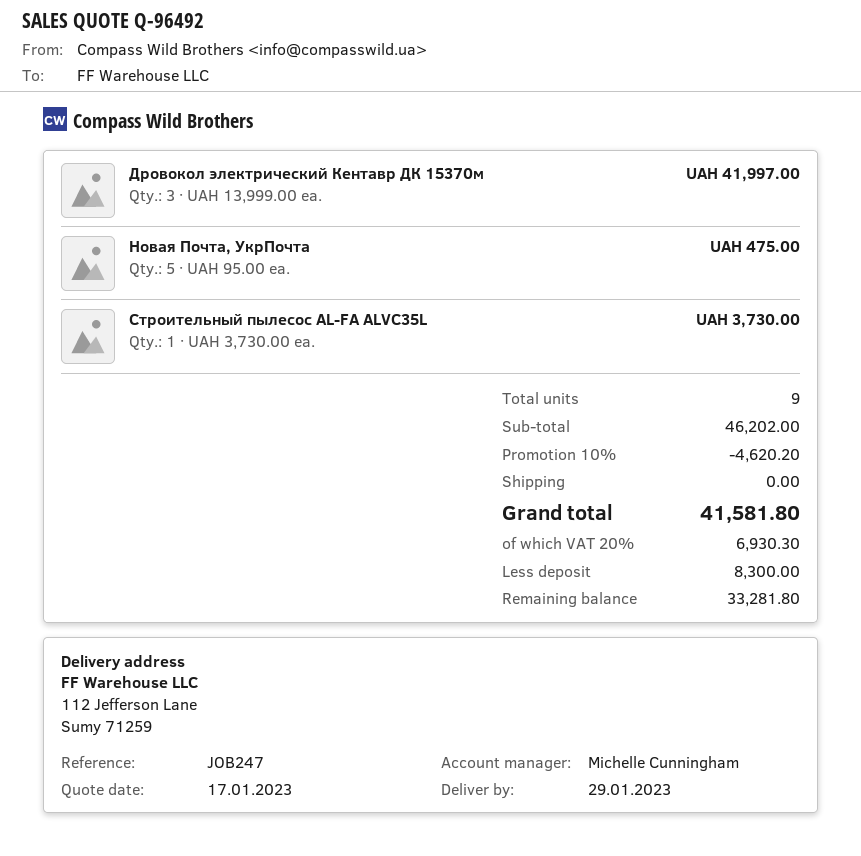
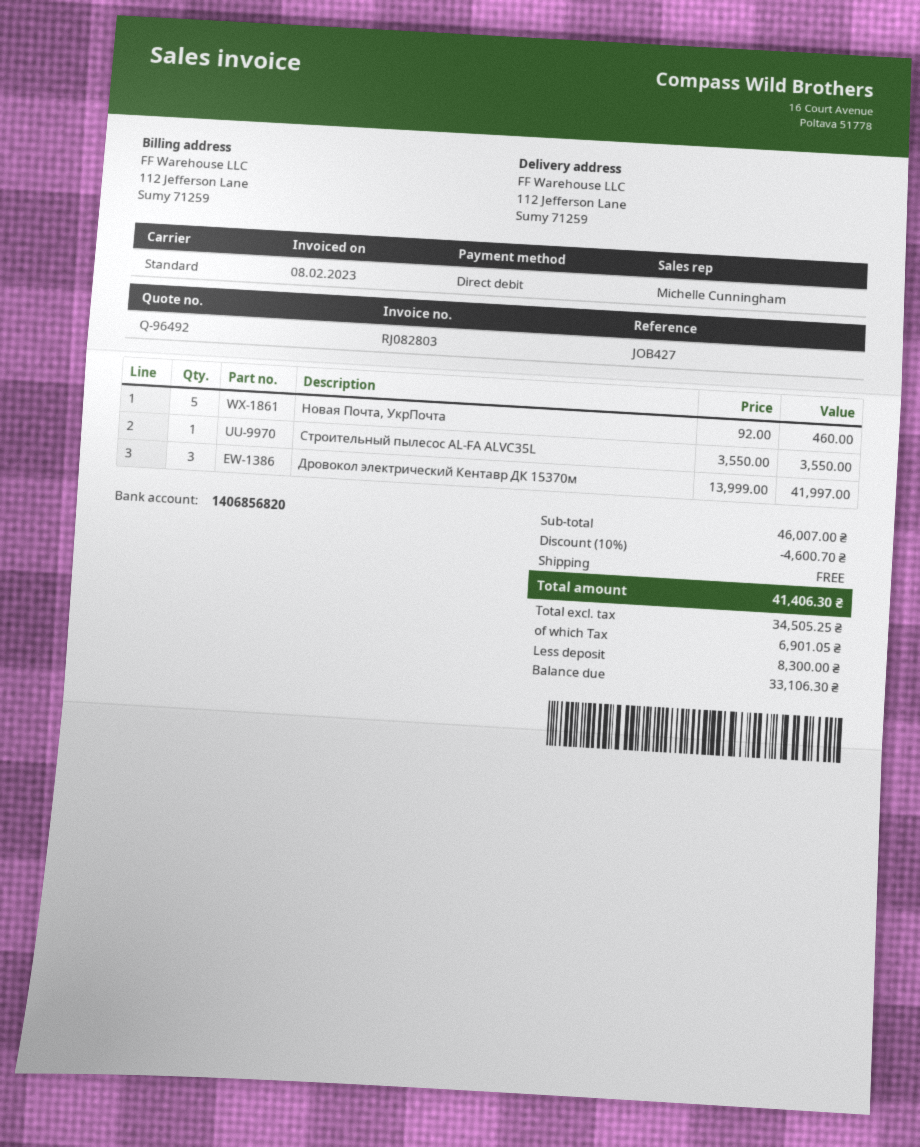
reference: JOB247 -> JOB427
Новая Почта, УкрПочта: 5 x 95.00 = 475.00 -> 5 x 92.00 = 460.00
Строительный пылесос AL-FA ALVC35L: 1 x 3730.00 = 3730.00 -> 1 x 3550.00 = 3550.00
subtotal: 46202.00 -> 46007.00
discount: 10% = 4620.20 -> 10% = 4600.70
tax: 6930.30 -> 6901.05
total: 41581.80 -> 41406.30
balance: 33281.80 -> 33106.30

